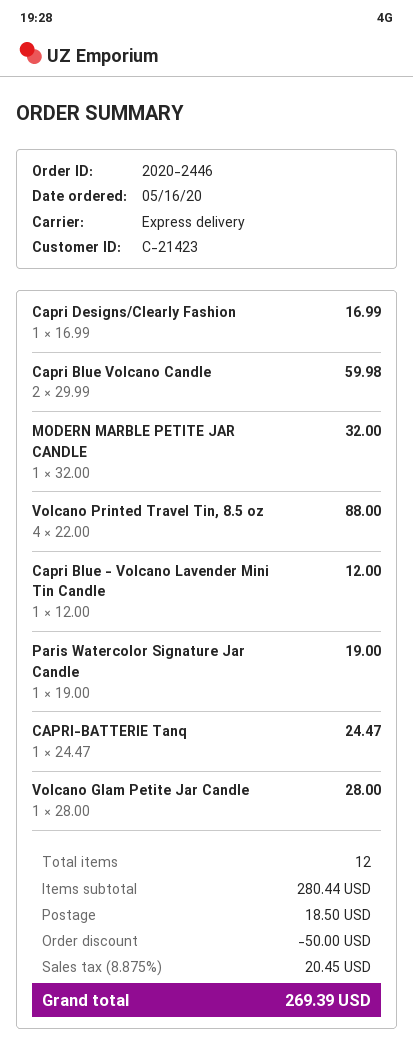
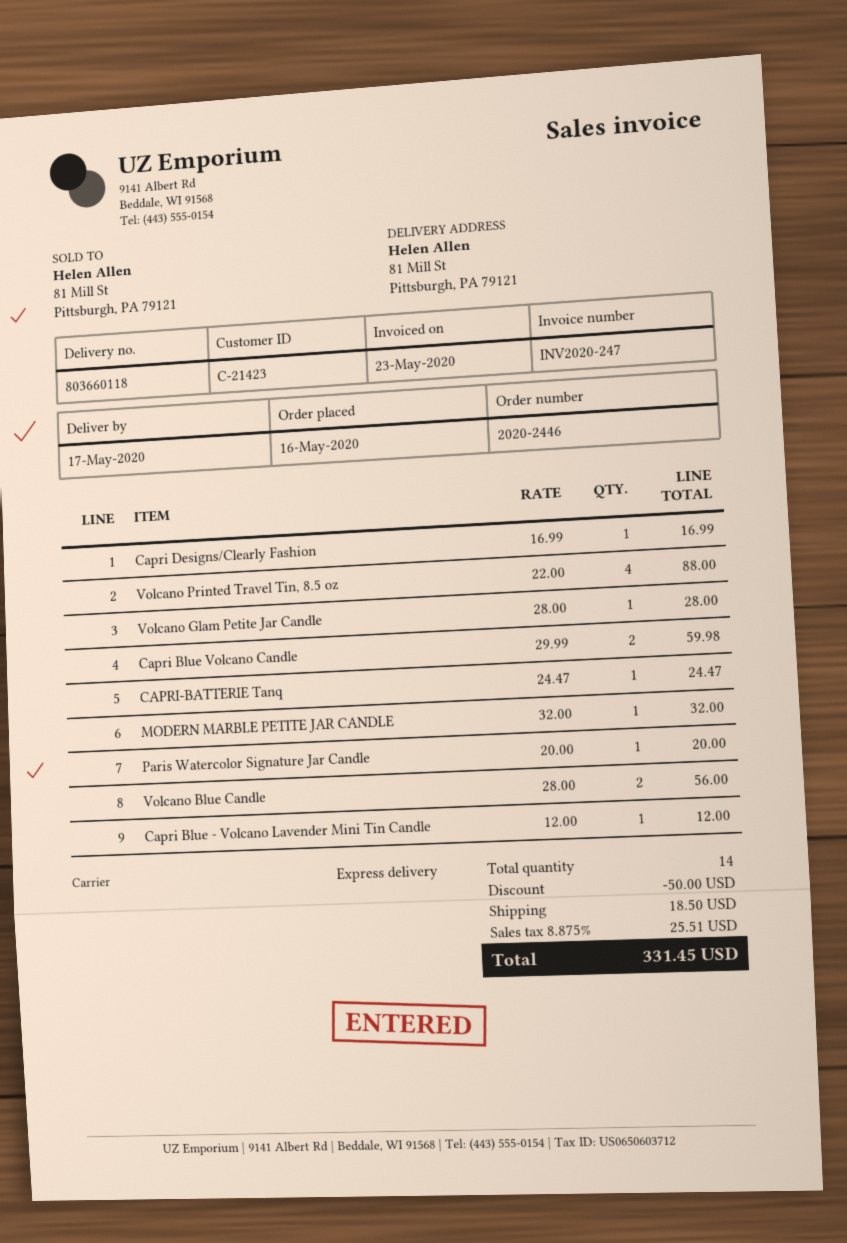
Paris Watercolor Signature Jar Candle: 1 x 19.00 = 19.00 -> 1 x 20.00 = 20.00
Volcano Blue Candle: none -> 2 x 28.00 = 56.00
total quantity: 12 -> 14
tax: 8.875% = 20.45 -> 8.875% = 25.51
total: 269.39 -> 331.45

